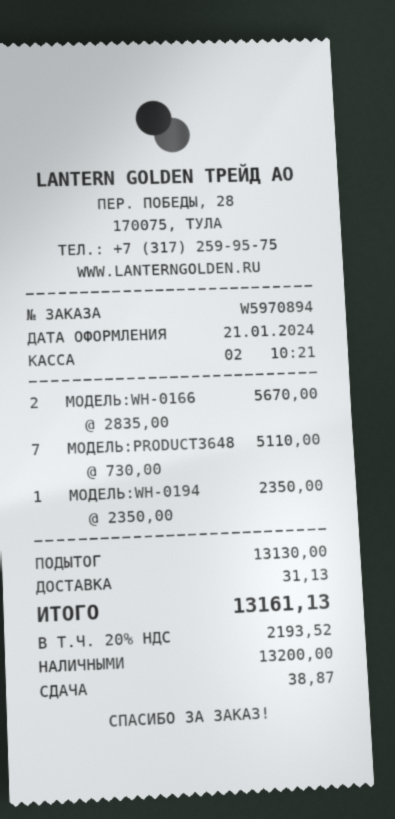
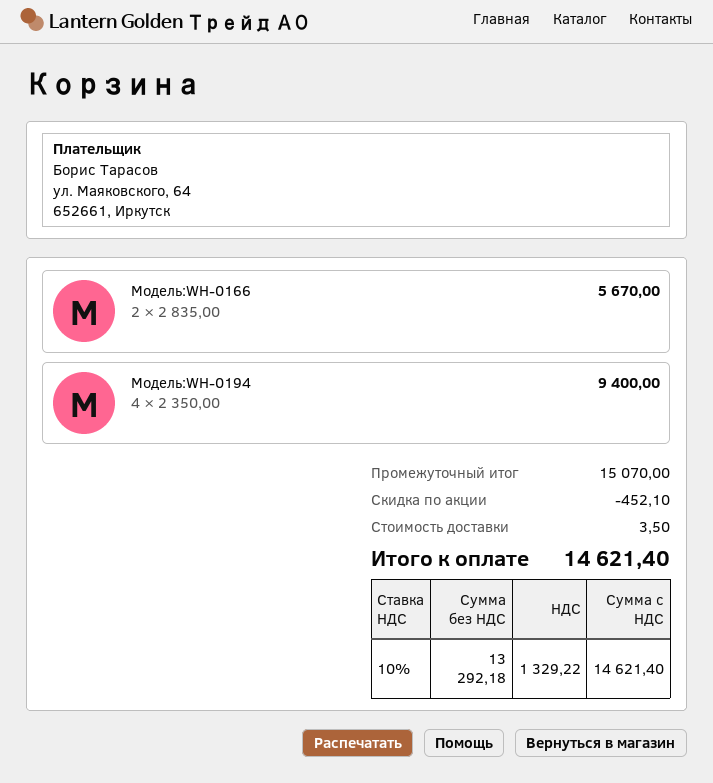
МОДЕЛЬ:PRODUCT3648: 7 x 730.00 = 5110.00 -> none
МОДЕЛЬ:WH-0194: 1 x 2350.00 = 2350.00 -> 4 x 2350.00 = 9400.00
subtotal: 13130.00 -> 15070.00
discount: none -> 452.10
shipping: 31.13 -> 3.50
tax: 20% = 2193.52 -> 10% = 1329.22
total: 13161.13 -> 14621.40

